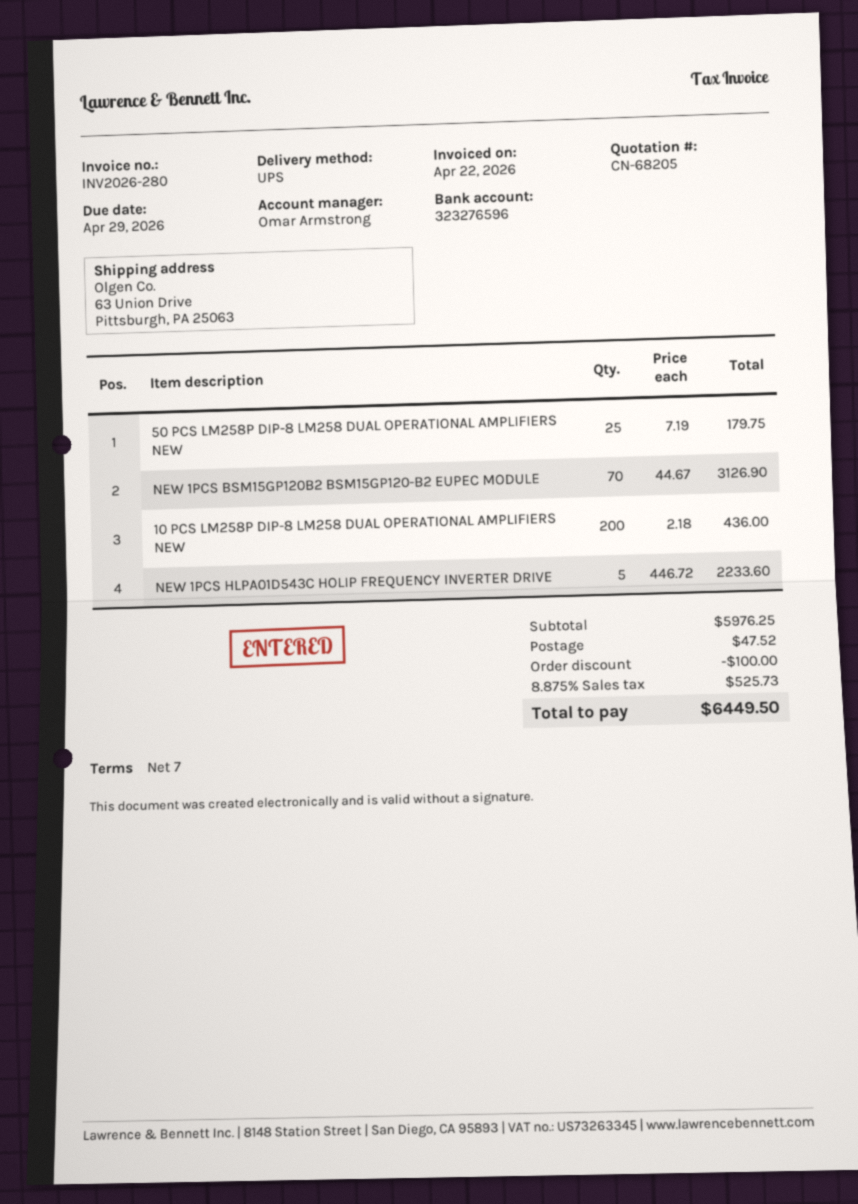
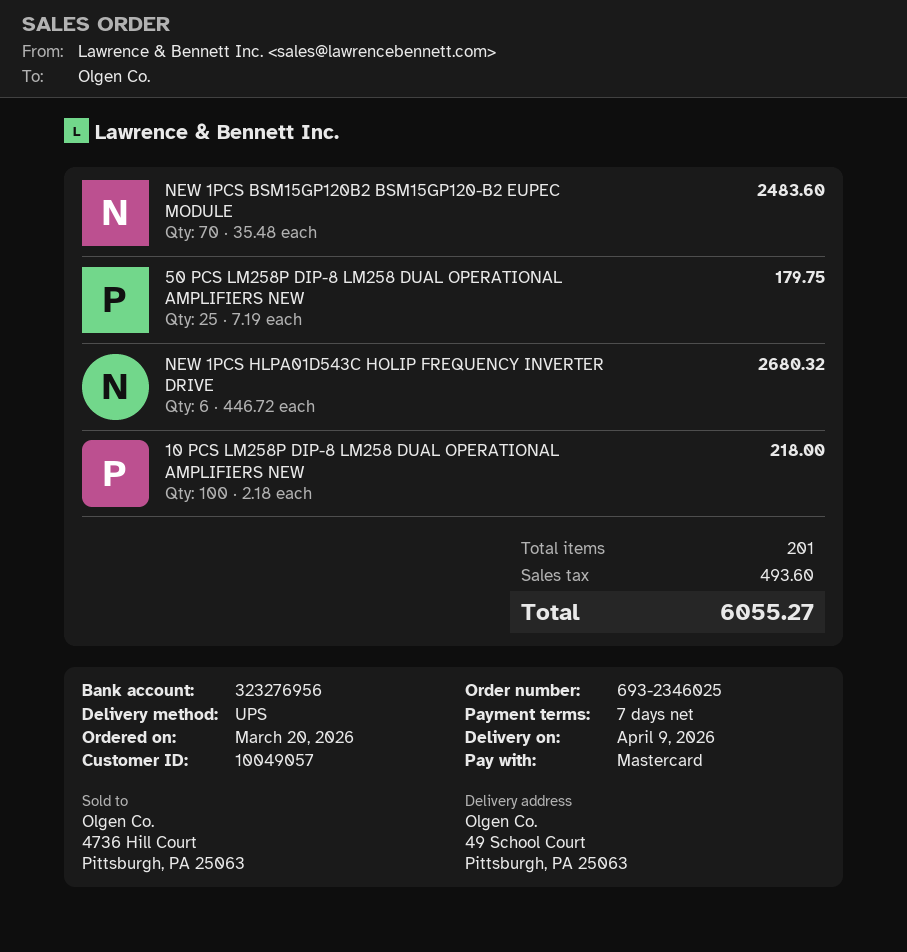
bank account: 323276596 -> 323276956
ship to: 63 Union Drive, Pittsburgh, PA 25063 -> 49 School Court, Pittsburgh, PA 25063
NEW 1PCS BSM15GP120B2 BSM15GP120-B2 EUPEC MODULE: 70 x 44.67 = 3126.90 -> 70 x 35.48 = 2483.60
10 PCS LM258P DIP-8 LM258 DUAL OPERATIONAL AMPLIFIERS NEW: 200 x 2.18 = 436.00 -> 100 x 2.18 = 218.00
NEW 1PCS HLPA01D543C HOLIP FREQUENCY INVERTER DRIVE: 5 x 446.72 = 2233.60 -> 6 x 446.72 = 2680.32
discount: 100.00 -> none
shipping: 47.52 -> none
tax: 525.73 -> 493.60
total: 6449.50 -> 6055.27

